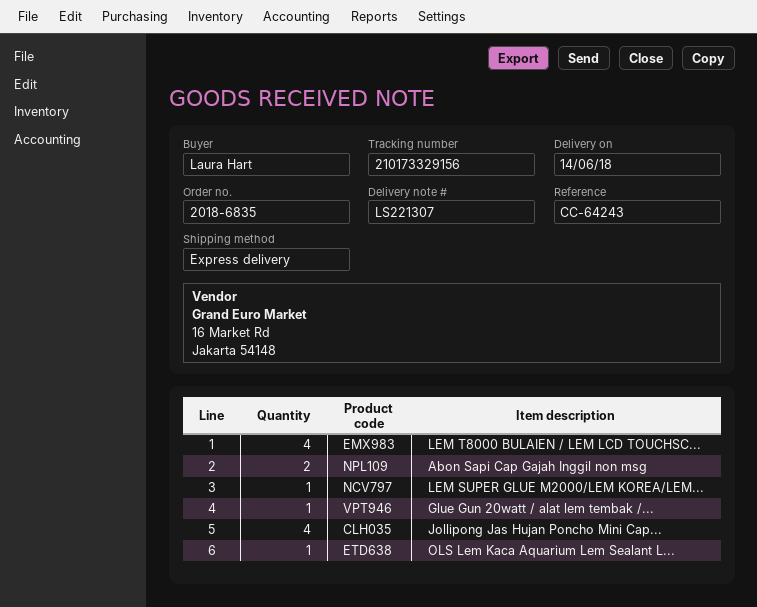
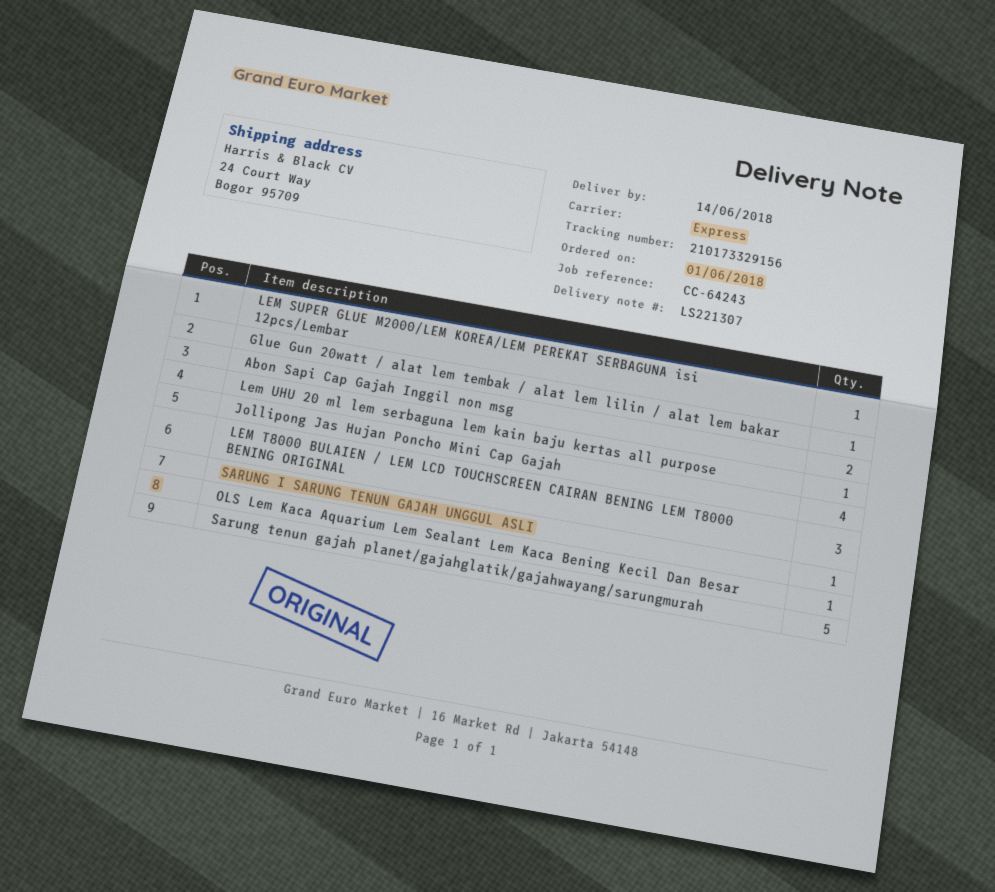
LEM T8000 BULAIEN / LEM LCD TOUCHSC...: 4 -> 3
Lem UHU 20 ml lem serbaguna lem kain baju kertas all purpose: none -> 1
SARUNG I SARUNG TENUN GAJAH UNGGUL ASLI: none -> 1
Sarung tenun gajah planet/gajahglatik/gajahwayang/sarungmurah: none -> 5

